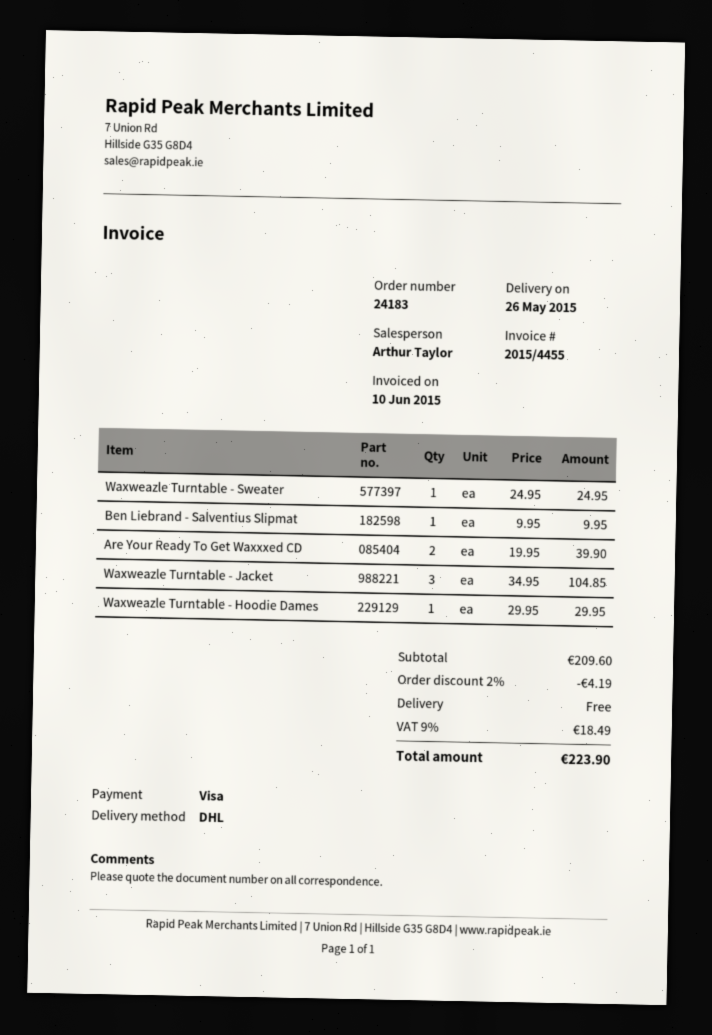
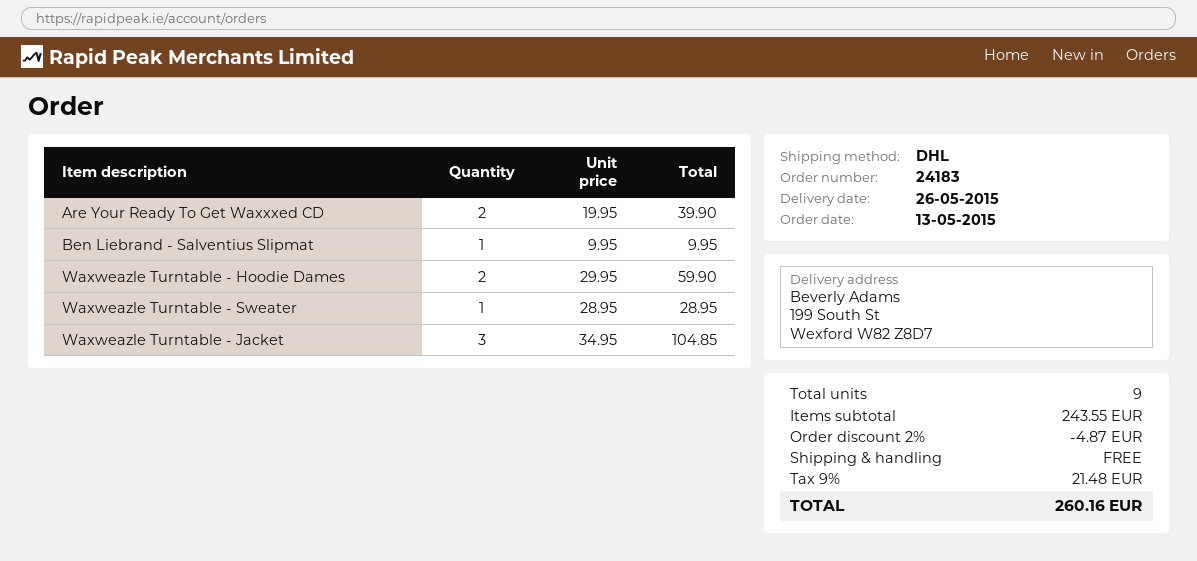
Waxweazle Turntable - Sweater: 1 x 24.95 = 24.95 -> 1 x 28.95 = 28.95
Waxweazle Turntable - Hoodie Dames: 1 x 29.95 = 29.95 -> 2 x 29.95 = 59.90
subtotal: 209.60 -> 243.55
discount: 2% = 4.19 -> 2% = 4.87
tax: 9% = 18.49 -> 9% = 21.48
total: 223.90 -> 260.16

